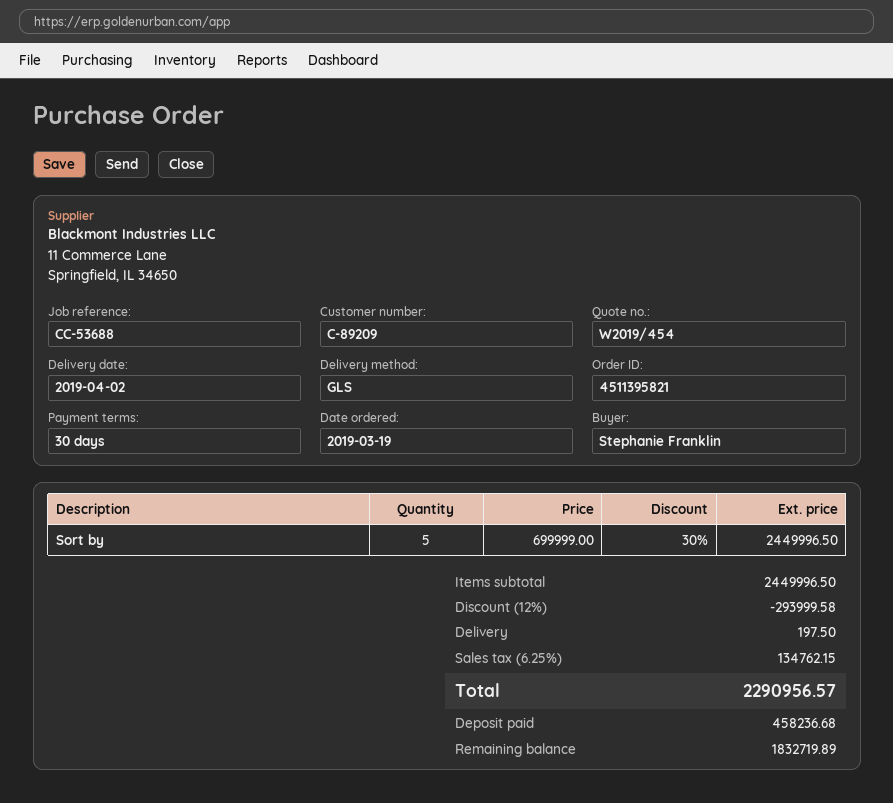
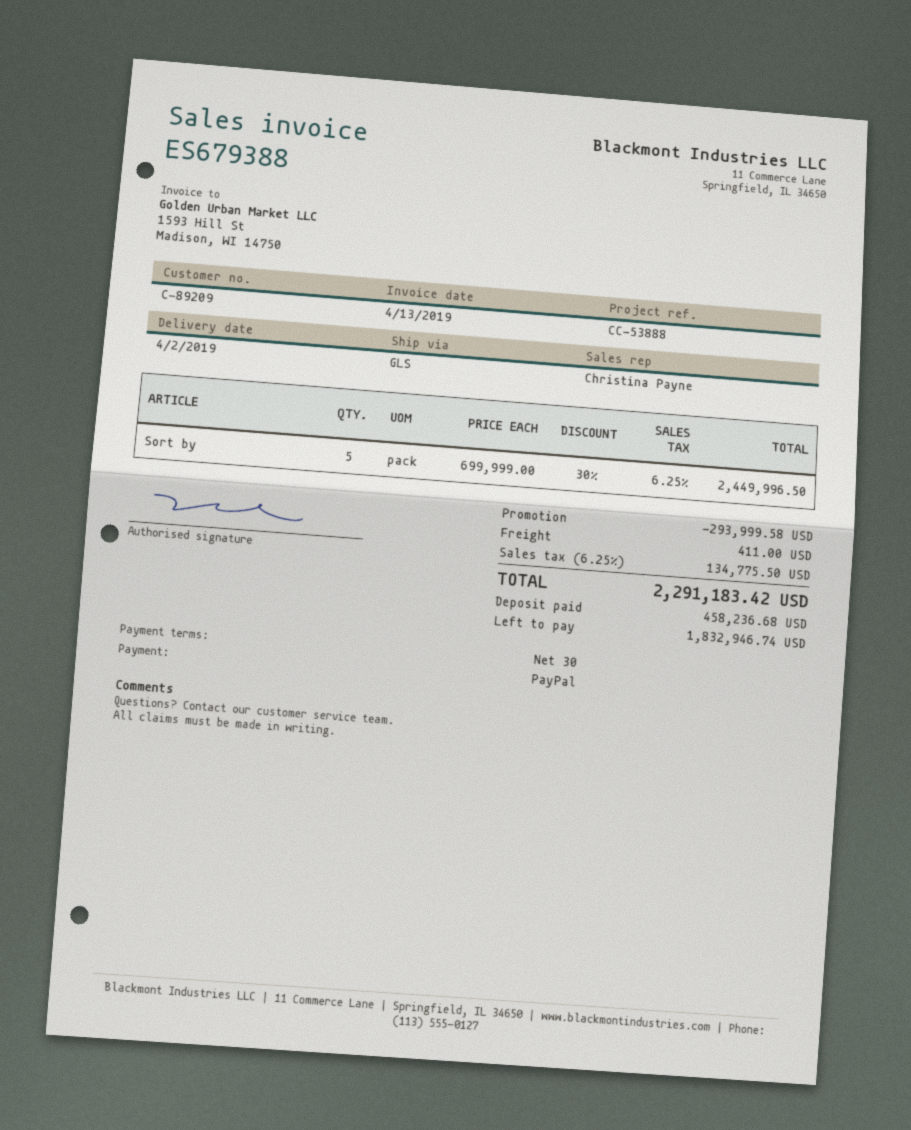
reference: CC-53688 -> CC-53888
shipping: 197.50 -> 411.00
tax: 6.25% = 134762.15 -> 6.25% = 134775.50
total: 2290956.57 -> 2291183.42
balance: 1832719.89 -> 1832946.74

